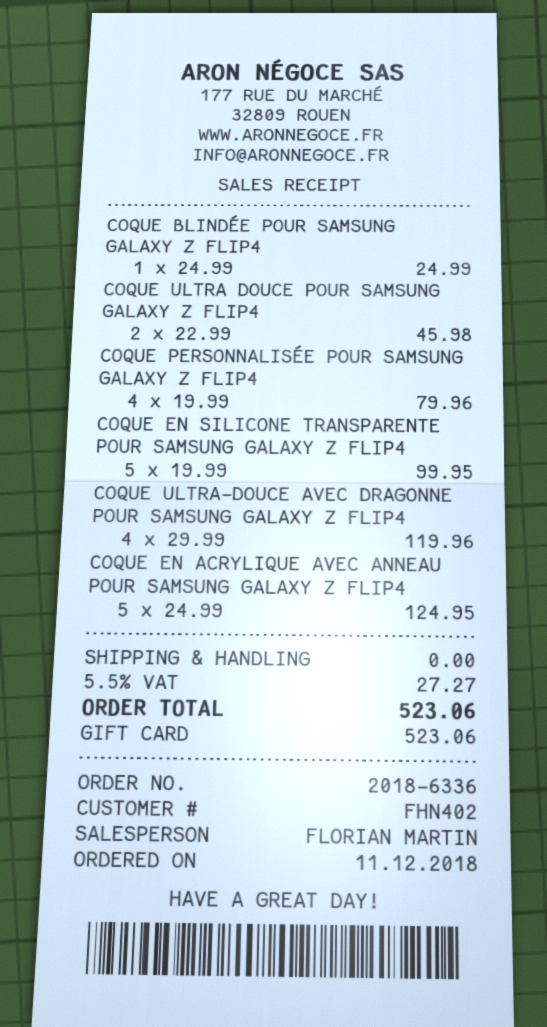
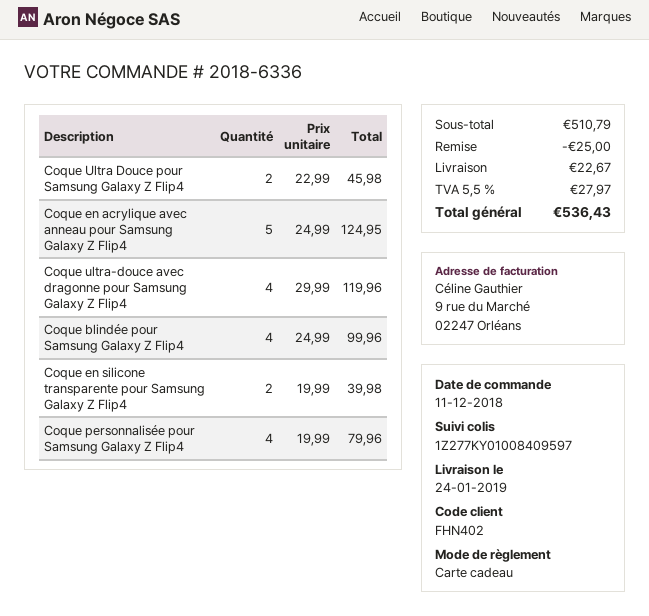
COQUE BLINDÉE POUR SAMSUNG GALAXY Z FLIP4: 1 x 24.99 = 24.99 -> 4 x 24.99 = 99.96
COQUE EN SILICONE TRANSPARENTE POUR SAMSUNG GALAXY Z FLIP4: 5 x 19.99 = 99.95 -> 2 x 19.99 = 39.98
discount: none -> 25.00
shipping: 0.00 -> 22.67
tax: 5.5% = 27.27 -> 5.5% = 27.97
total: 523.06 -> 536.43

